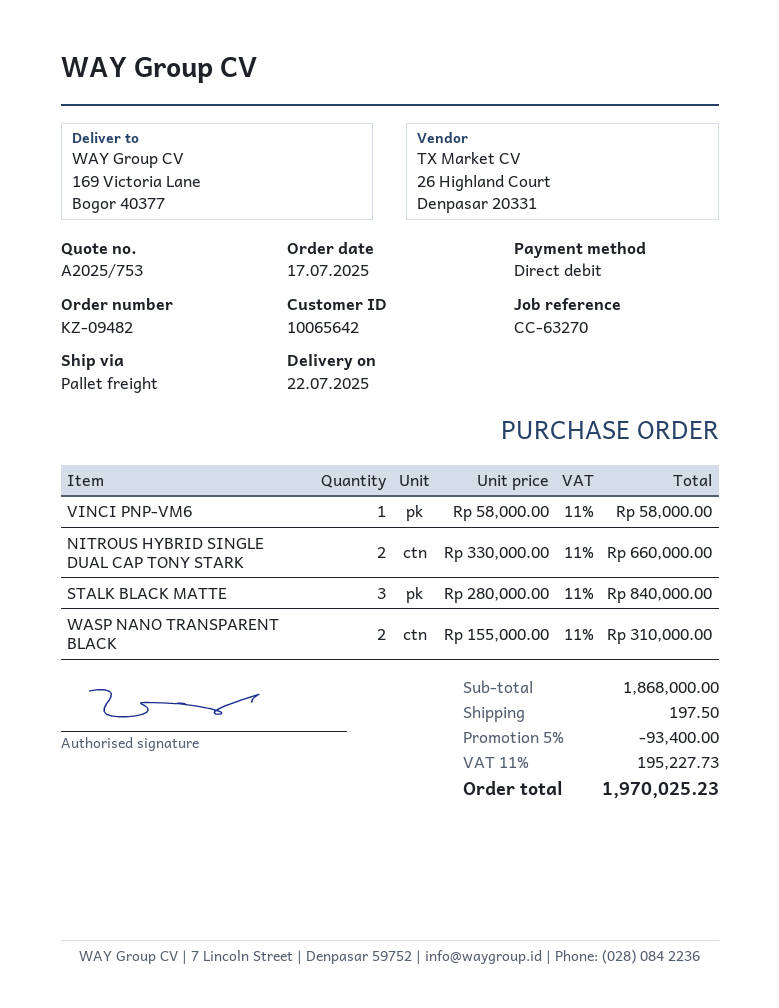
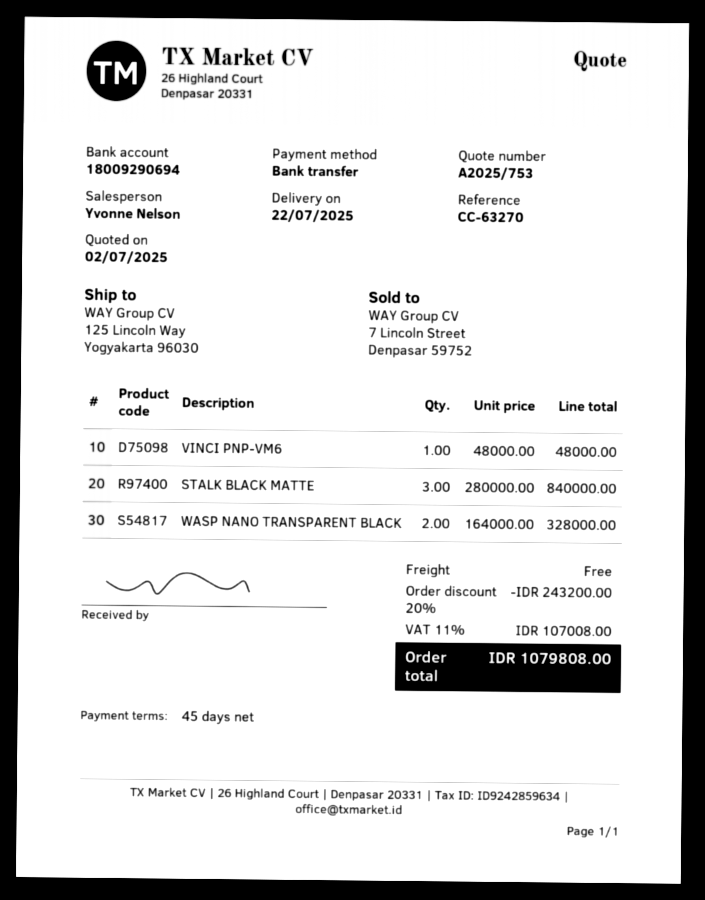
payment method: direct debit -> bank transfer
ship to: 169 Victoria Lane, Bogor 40377 -> 125 Lincoln Way, Yogyakarta 96030
VINCI PNP-VM6: 1 x 58000.00 = 58000.00 -> 1 x 48000.00 = 48000.00
NITROUS HYBRID SINGLE DUAL CAP TONY STARK: 2 x 330000.00 = 660000.00 -> none
WASP NANO TRANSPARENT BLACK: 2 x 155000.00 = 310000.00 -> 2 x 164000.00 = 328000.00
discount: 5% = 93400.00 -> 20% = 243200.00
shipping: 197.50 -> 0.00
tax: 11% = 195227.73 -> 11% = 107008.00
total: 1970025.23 -> 1079808.00

